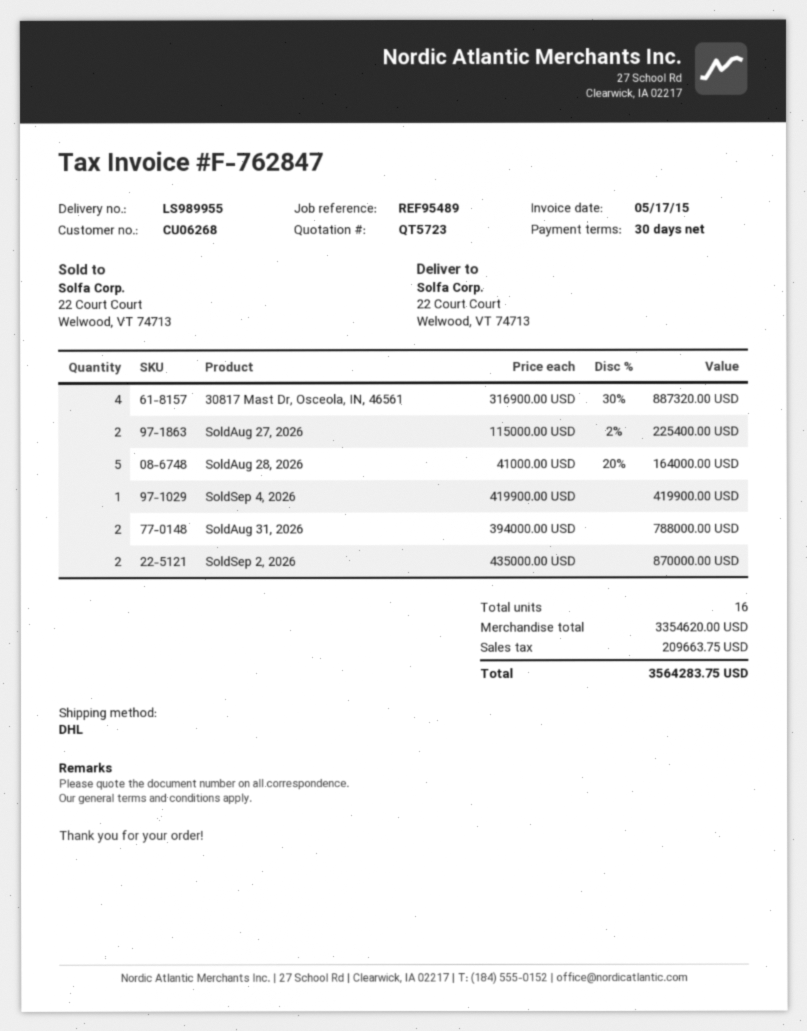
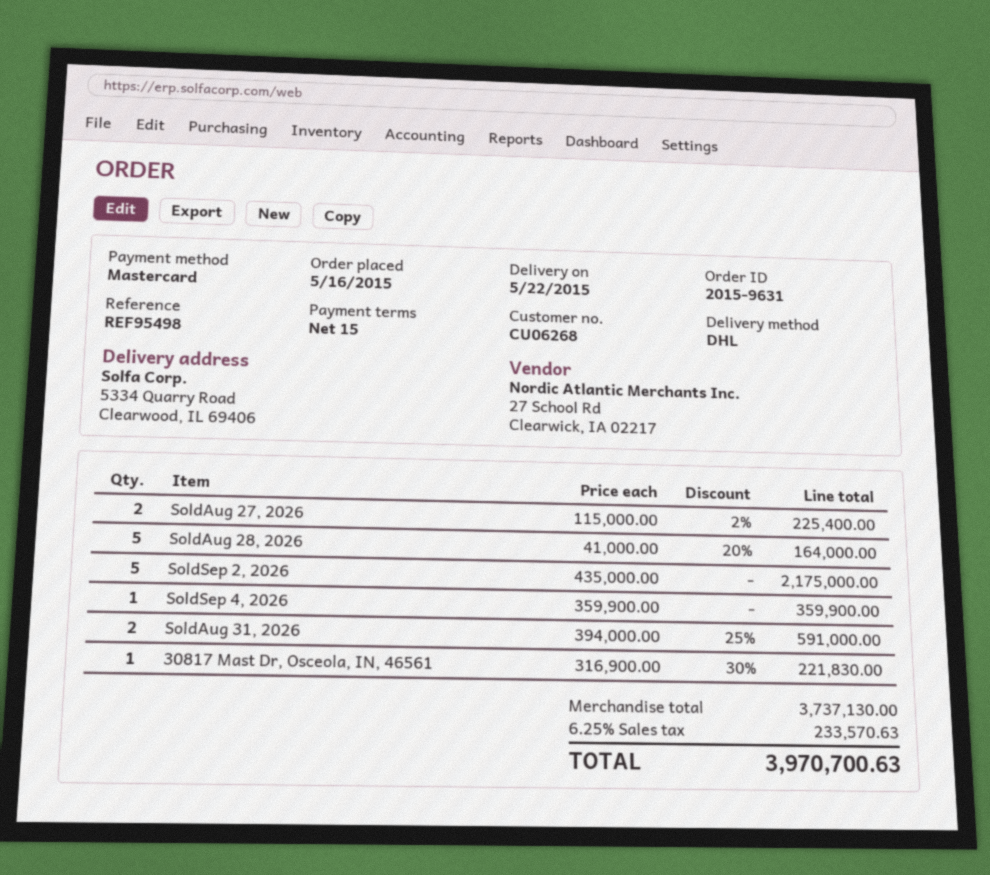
payment terms: 30 days -> 15 days
reference: REF95489 -> REF95498
ship to: 22 Court Court, Welwood, VT 74713 -> 5334 Quarry Road, Clearwood, IL 69406
30817 Mast Dr, Osceola, IN, 46561: 4 x 316900.00 - 30% = 887320.00 -> 1 x 316900.00 - 30% = 221830.00
SoldSep 4, 2026: 1 x 419900.00 = 419900.00 -> 1 x 359900.00 = 359900.00
SoldAug 31, 2026: 2 x 394000.00 = 788000.00 -> 2 x 394000.00 - 25% = 591000.00
SoldSep 2, 2026: 2 x 435000.00 = 870000.00 -> 5 x 435000.00 = 2175000.00
subtotal: 3354620.00 -> 3737130.00
tax: 209663.75 -> 233570.63
total: 3564283.75 -> 3970700.63

